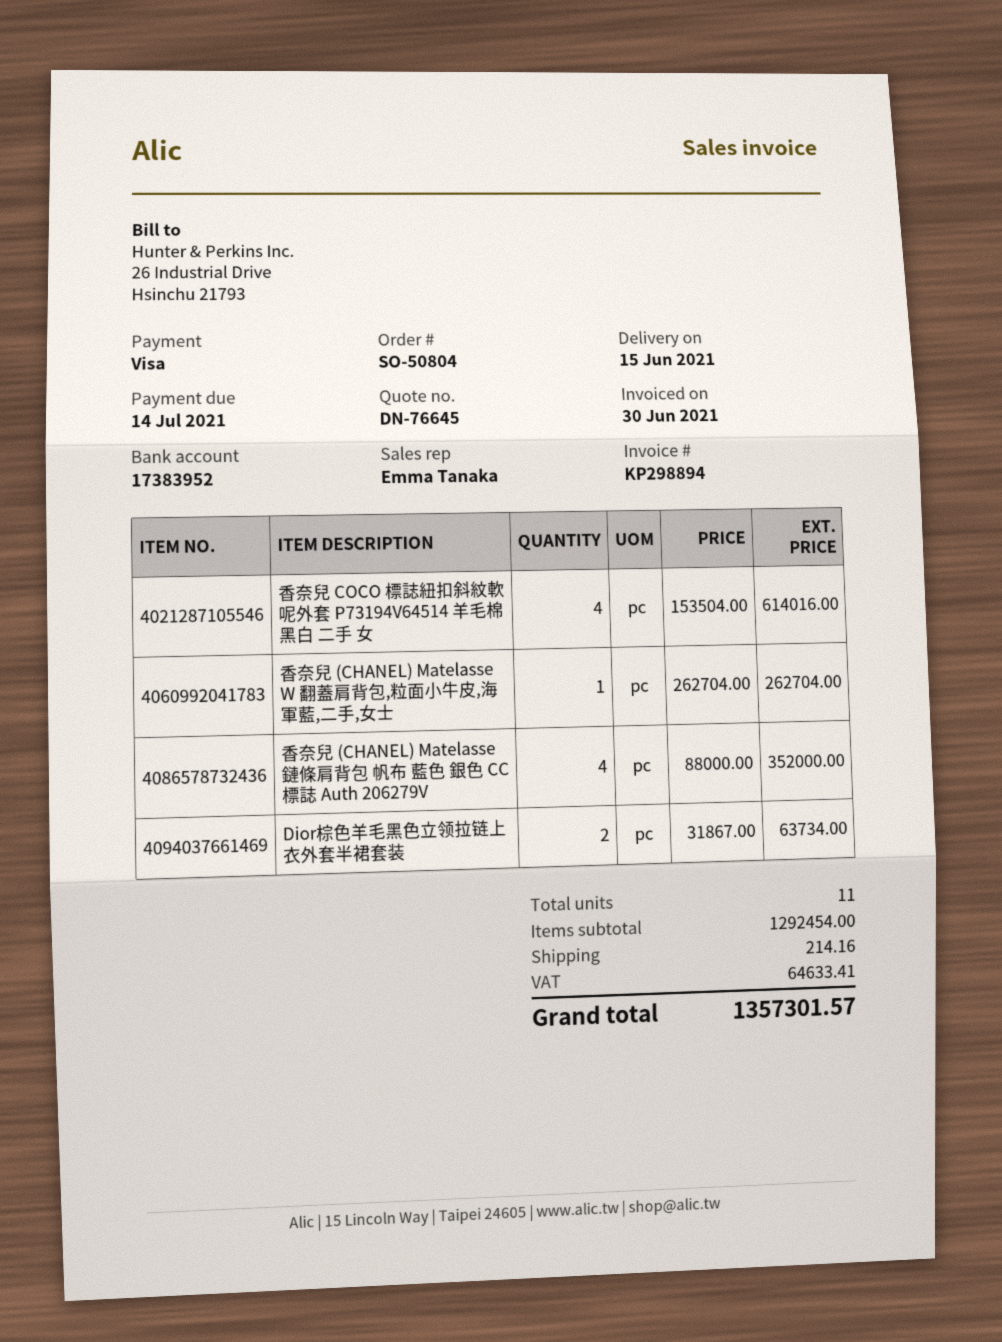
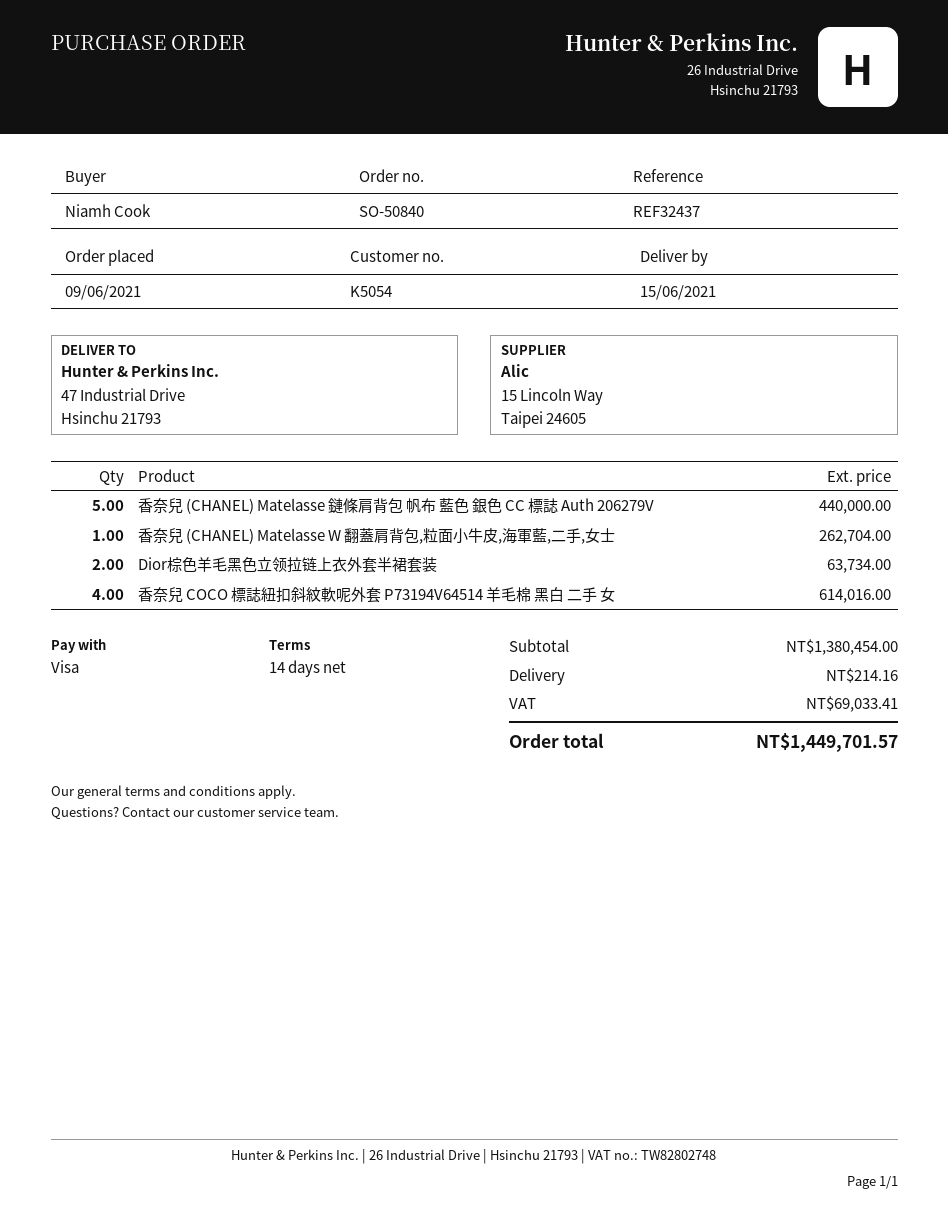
order number: SO-50804 -> SO-50840
香奈兒 (CHANEL) Matelasse 鏈條肩背包 帆布 藍色 銀色 CC 標誌 Auth 206279V: 4 for 352000.00 -> 5 for 440000.00
subtotal: 1292454.00 -> 1380454.00
tax: 64633.41 -> 69033.41
total: 1357301.57 -> 1449701.57

